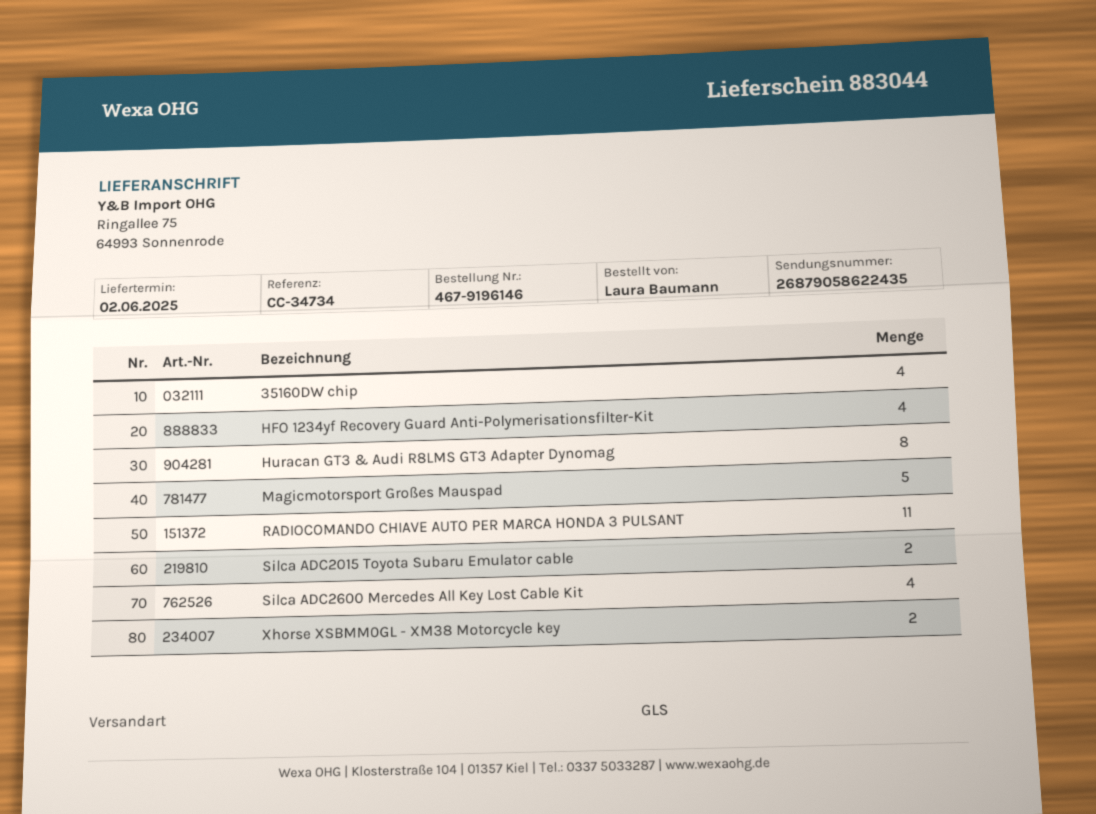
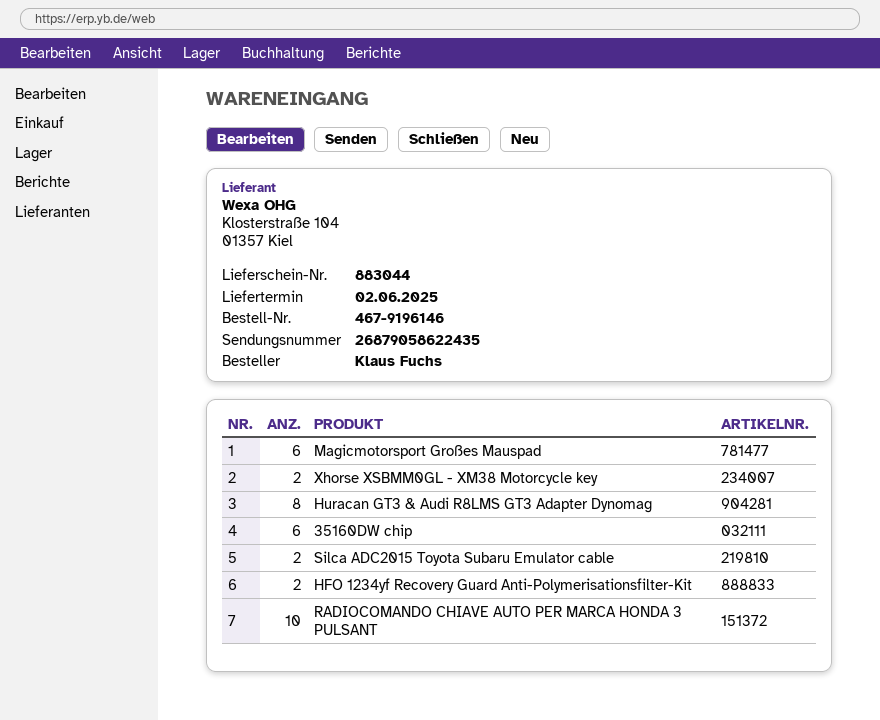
ordered by: Laura Baumann -> Klaus Fuchs
35160DW chip: 4 -> 6
HFO 1234yf Recovery Guard Anti-Polymerisationsfilter-Kit: 4 -> 2
Magicmotorsport Großes Mauspad: 5 -> 6
RADIOCOMANDO CHIAVE AUTO PER MARCA HONDA 3 PULSANT: 11 -> 10
Silca ADC2600 Mercedes All Key Lost Cable Kit: 4 -> none

